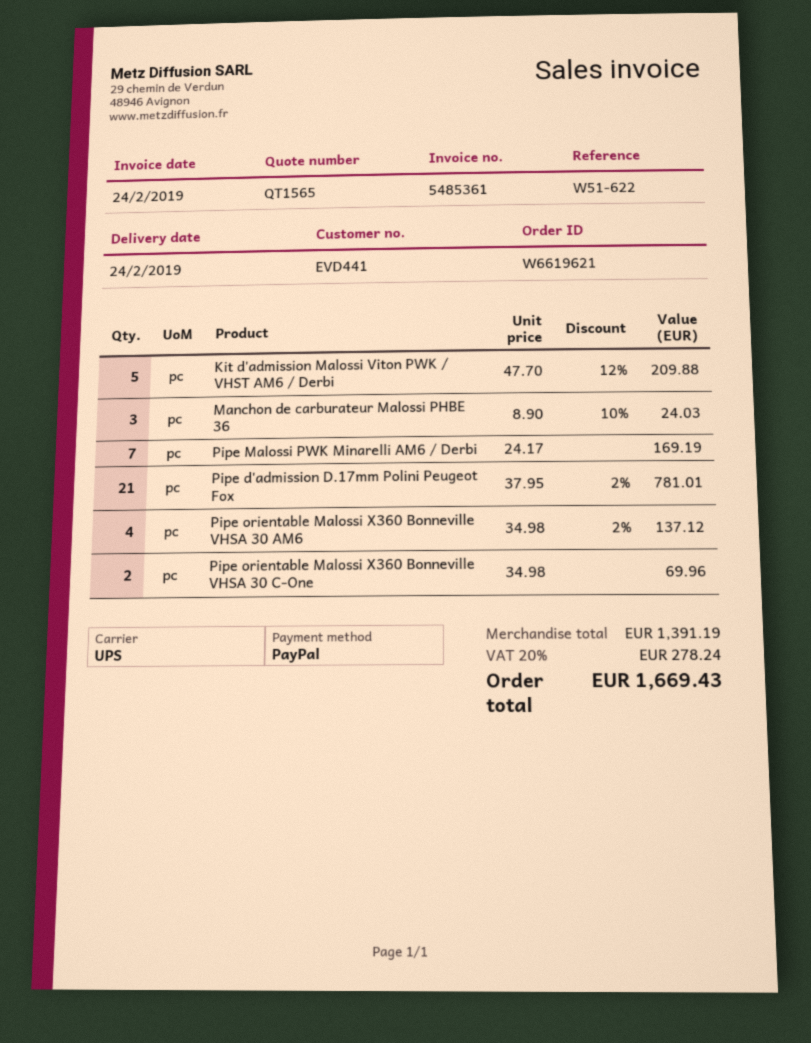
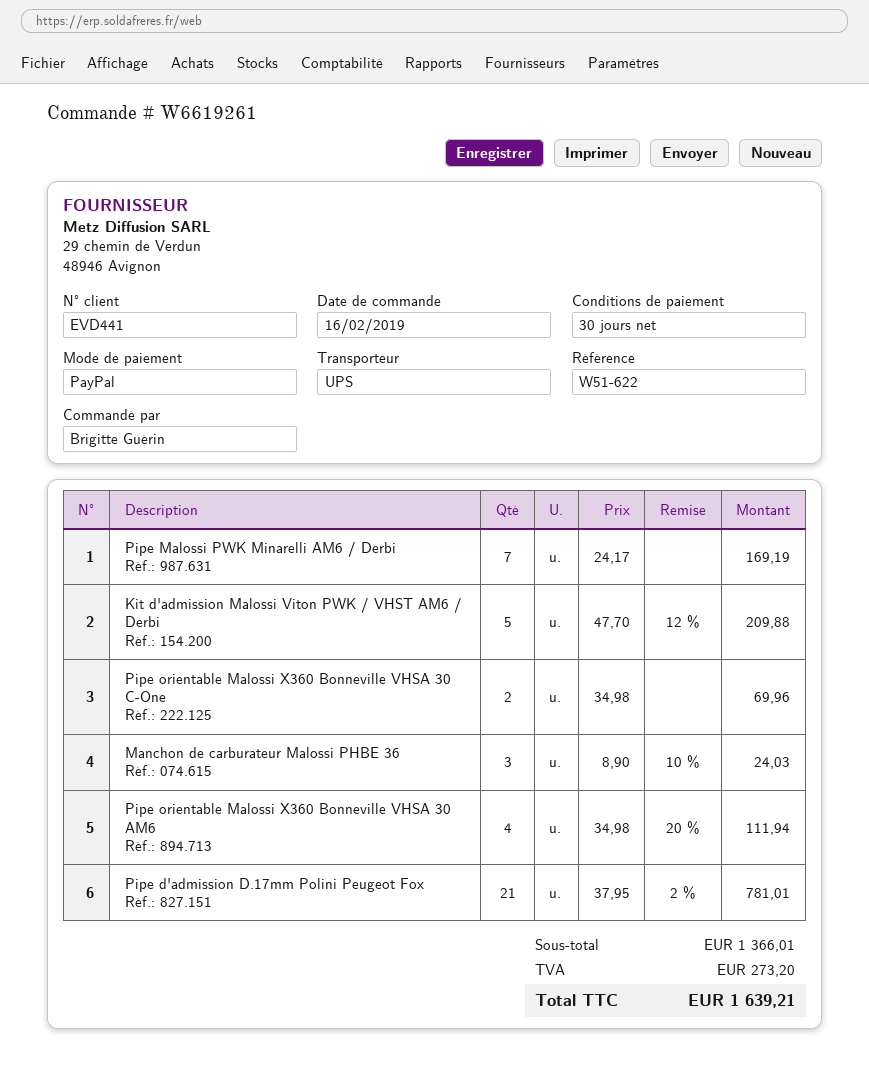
order number: W6619621 -> W6619261
Pipe orientable Malossi X360 Bonneville VHSA 30 AM6: 4 x 34.98 - 2% = 137.12 -> 4 x 34.98 - 20% = 111.94
subtotal: 1391.19 -> 1366.01
tax: 278.24 -> 273.20
total: 1669.43 -> 1639.21

